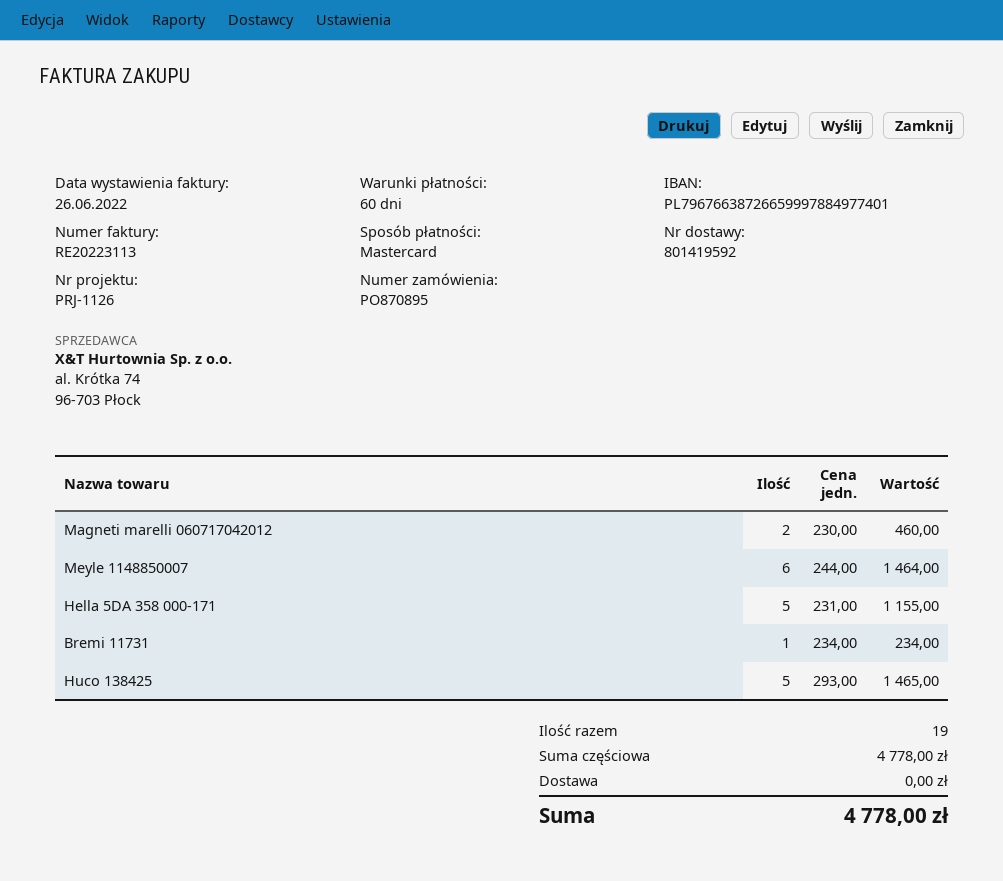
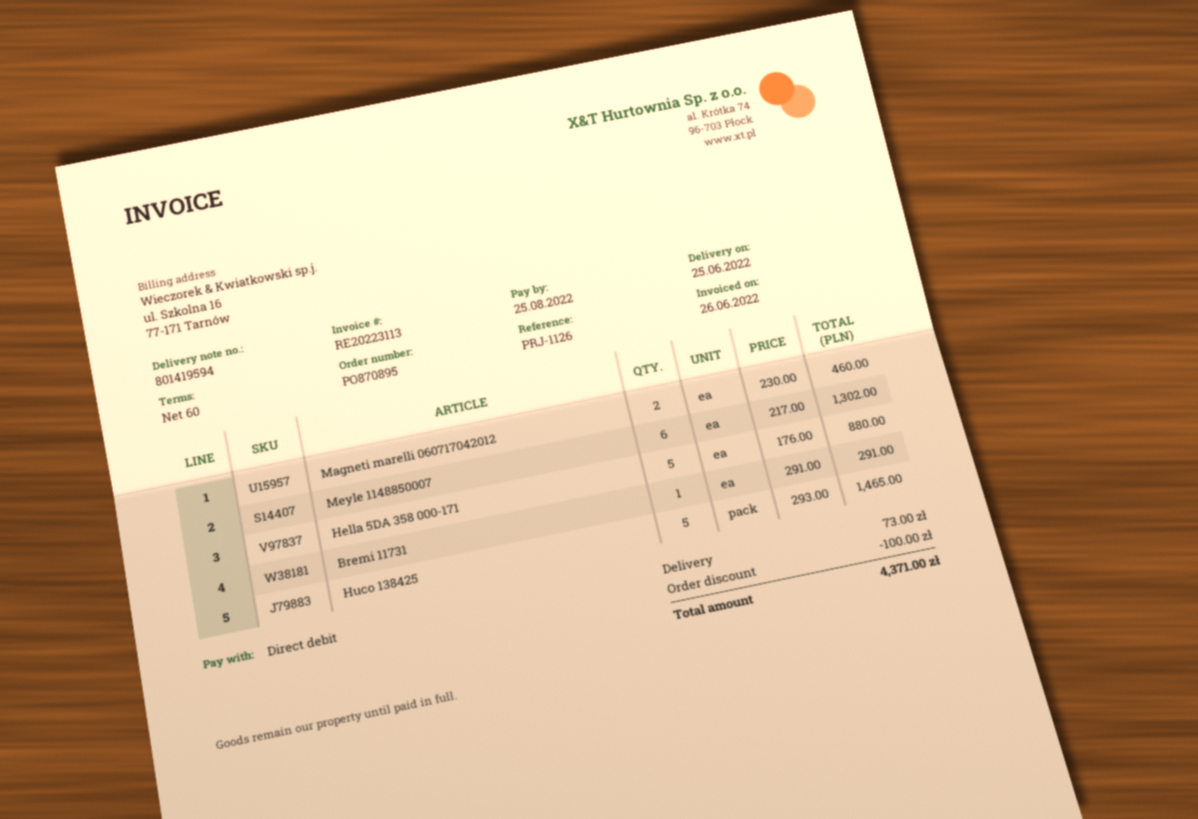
delivery note number: 801419592 -> 801419594
payment method: Mastercard -> direct debit
Meyle 1148850007: 6 x 244.00 = 1464.00 -> 6 x 217.00 = 1302.00
Hella 5DA 358 000-171: 5 x 231.00 = 1155.00 -> 5 x 176.00 = 880.00
Bremi 11731: 1 x 234.00 = 234.00 -> 1 x 291.00 = 291.00
discount: none -> 100.00
shipping: 0.00 -> 73.00
total: 4778.00 -> 4371.00

